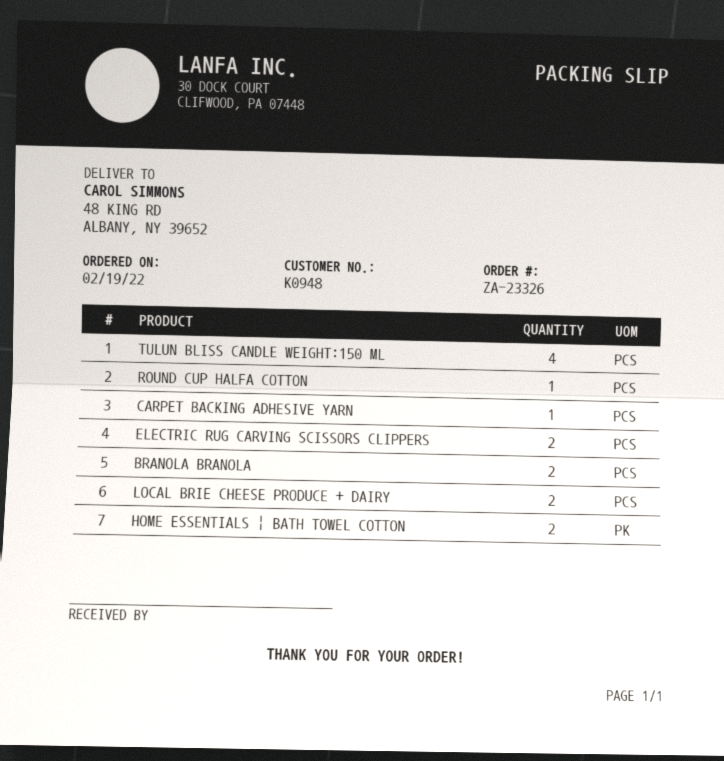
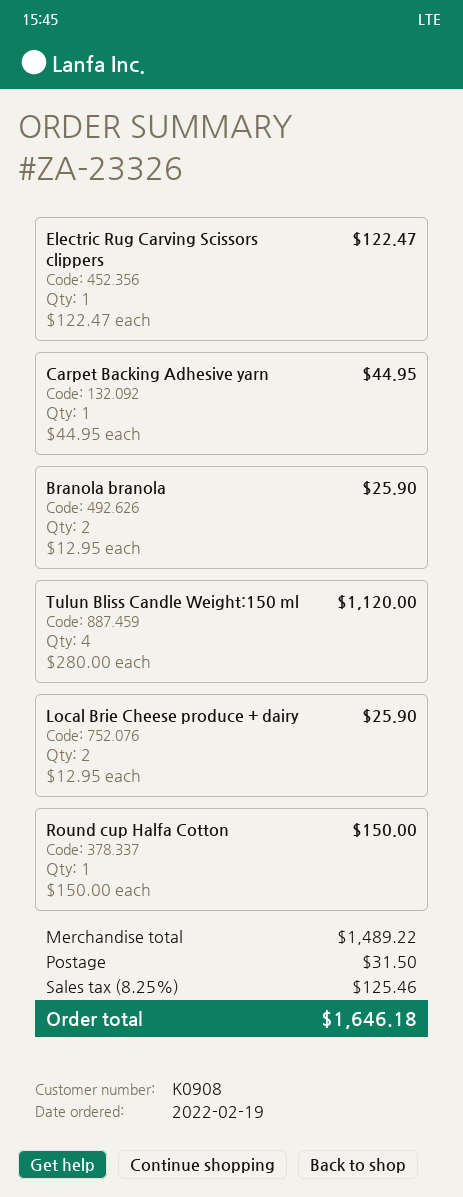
customer number: K0948 -> K0908
ELECTRIC RUG CARVING SCISSORS CLIPPERS: 2 -> 1
HOME ESSENTIALS | BATH TOWEL COTTON: 2 -> none

